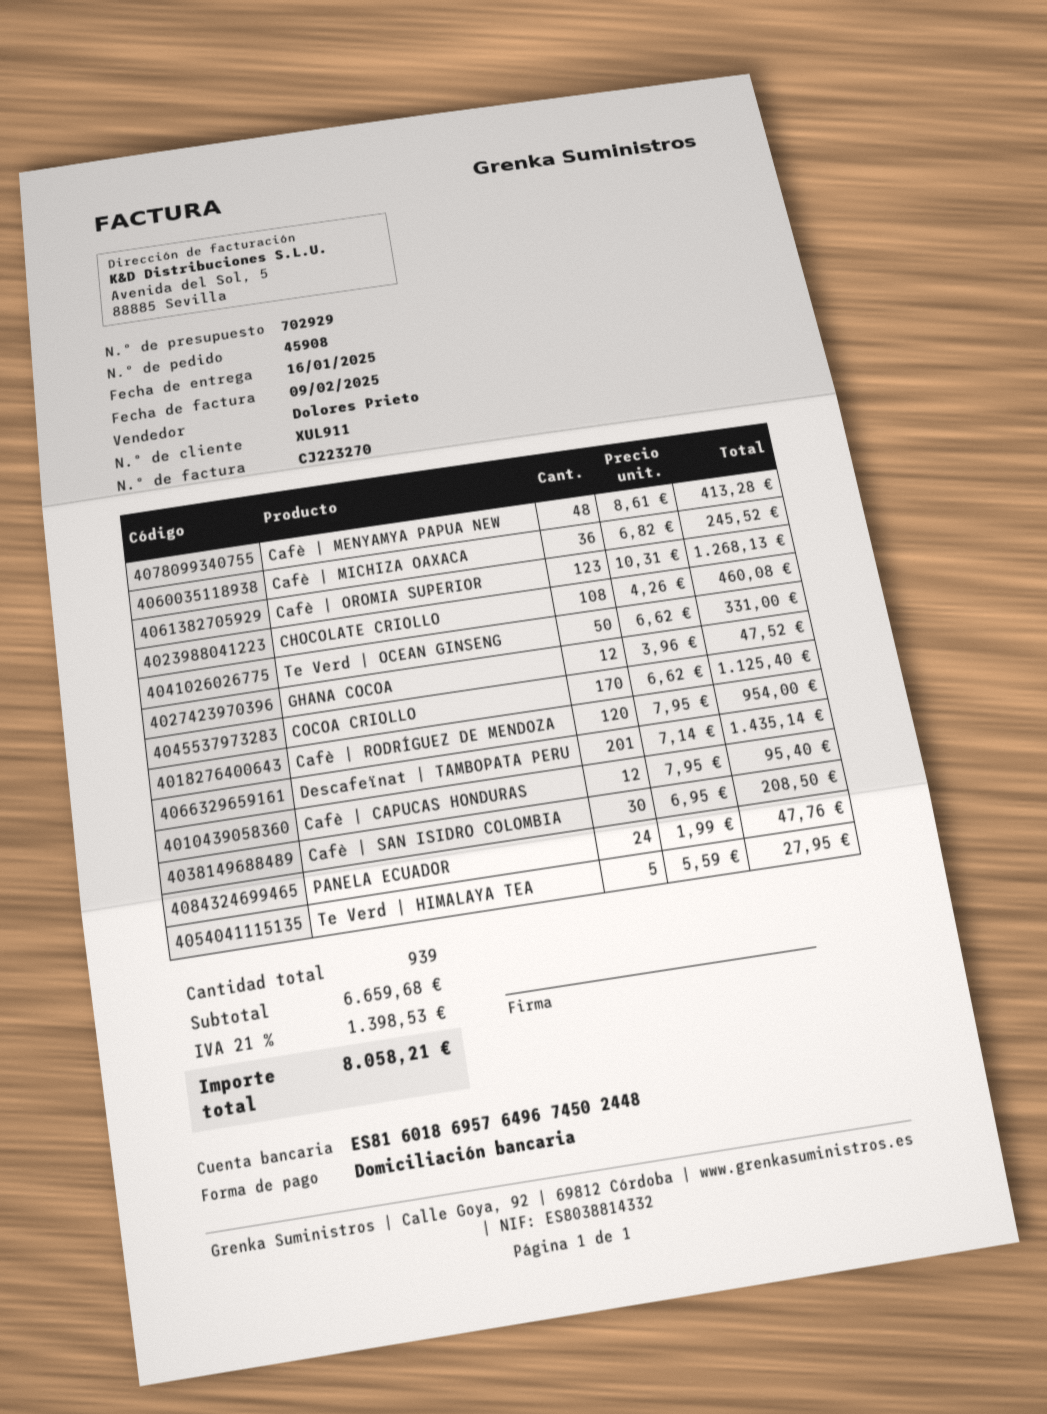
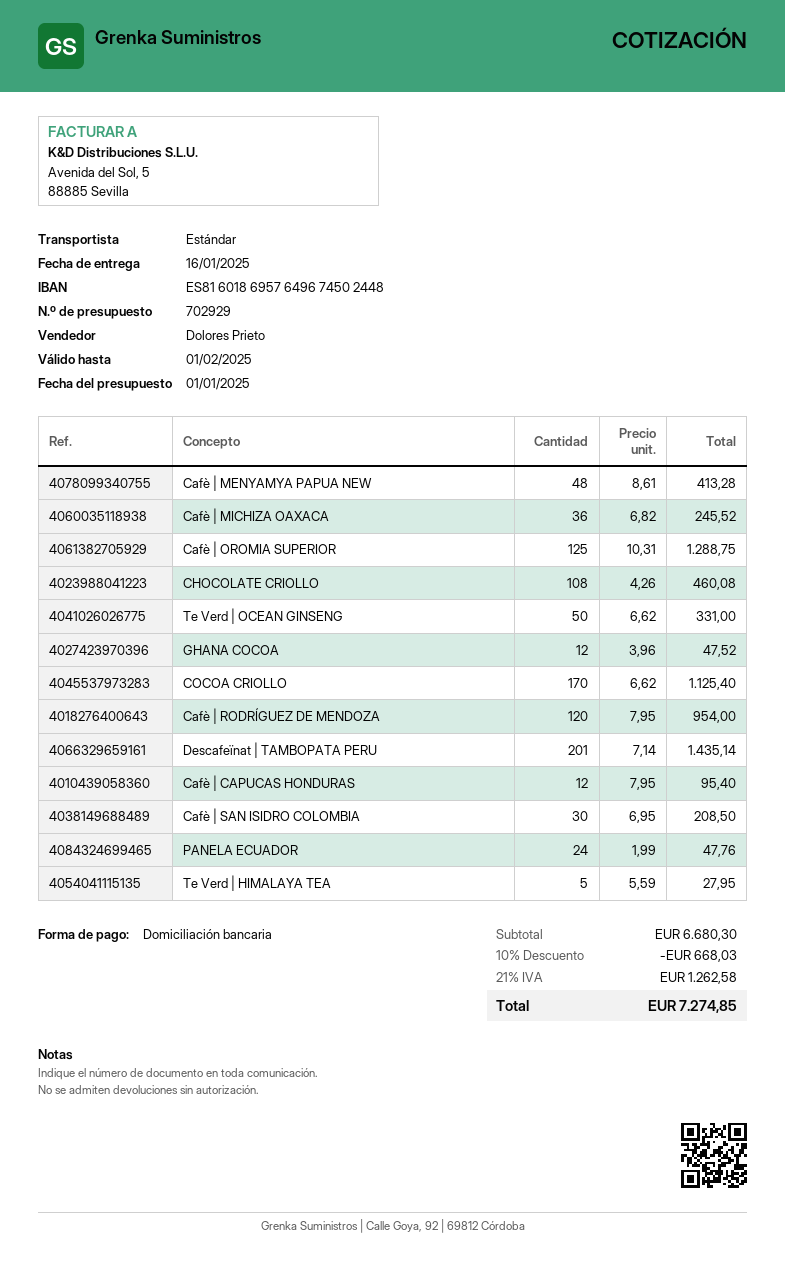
Cafè | OROMIA SUPERIOR: 123 x 10.31 = 1268.13 -> 125 x 10.31 = 1288.75
subtotal: 6659.68 -> 6680.30
discount: none -> 10% = 668.03
tax: 21% = 1398.53 -> 21% = 1262.58
total: 8058.21 -> 7274.85

